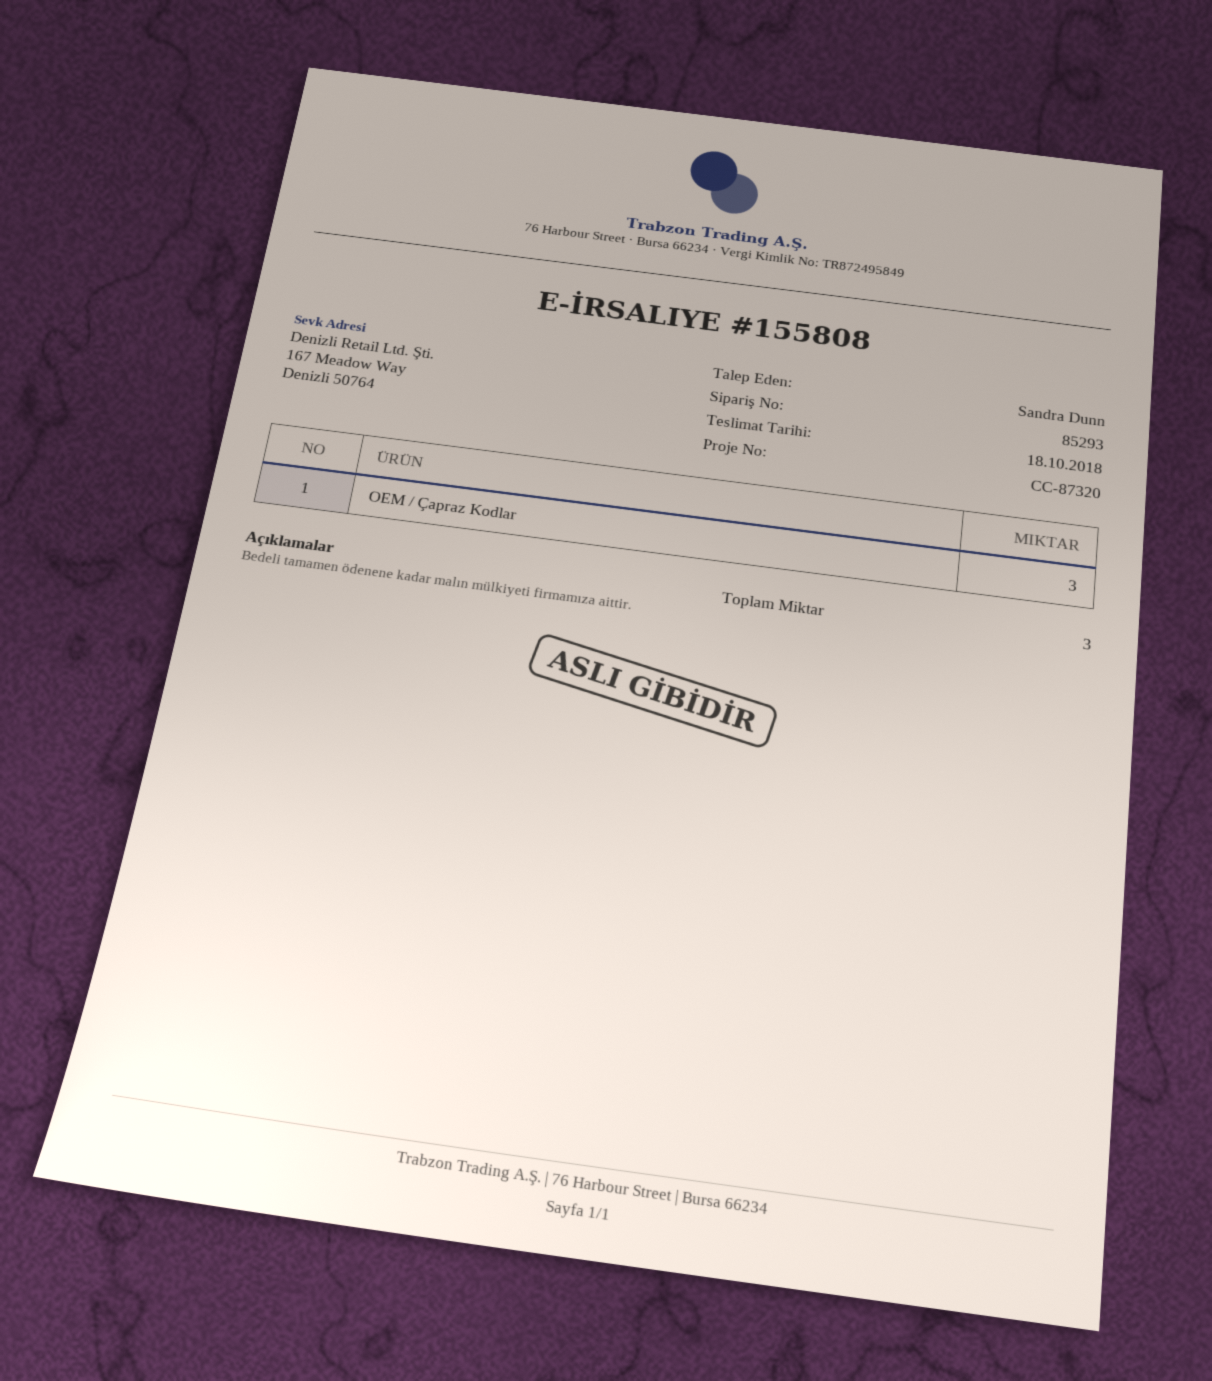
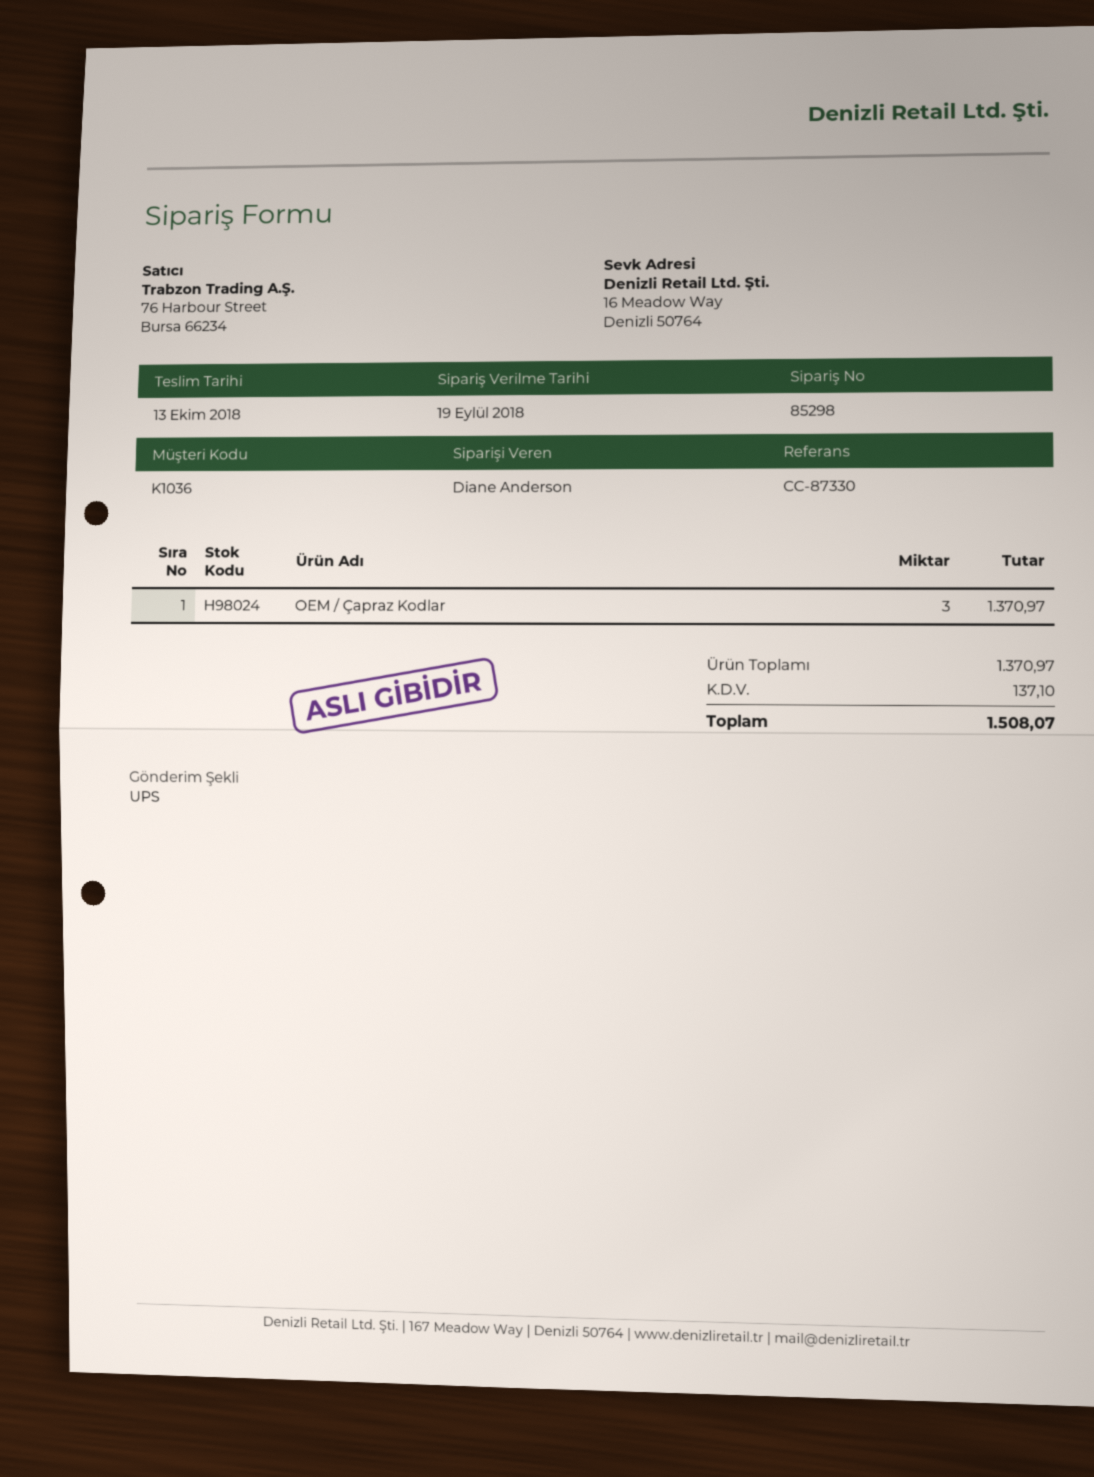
order number: 85293 -> 85298
delivery date: 2018-10-18 -> 2018-10-13
reference: CC-87320 -> CC-87330
ordered by: Sandra Dunn -> Diane Anderson
ship to: 167 Meadow Way, Denizli 50764 -> 16 Meadow Way, Denizli 50764

